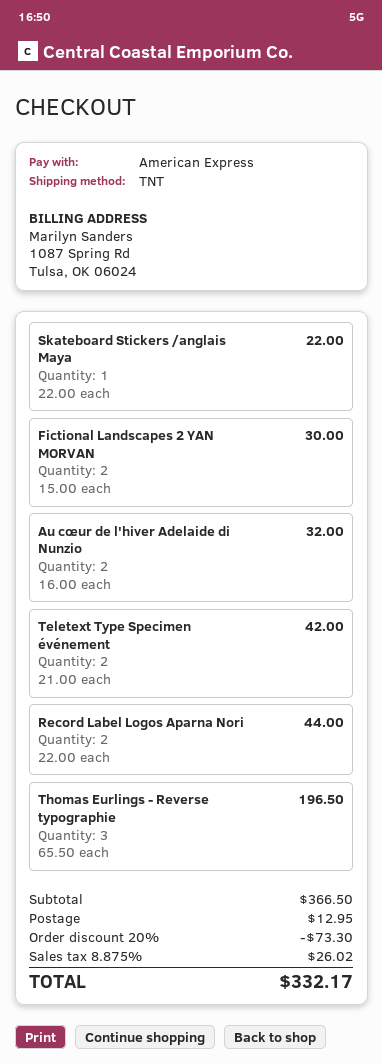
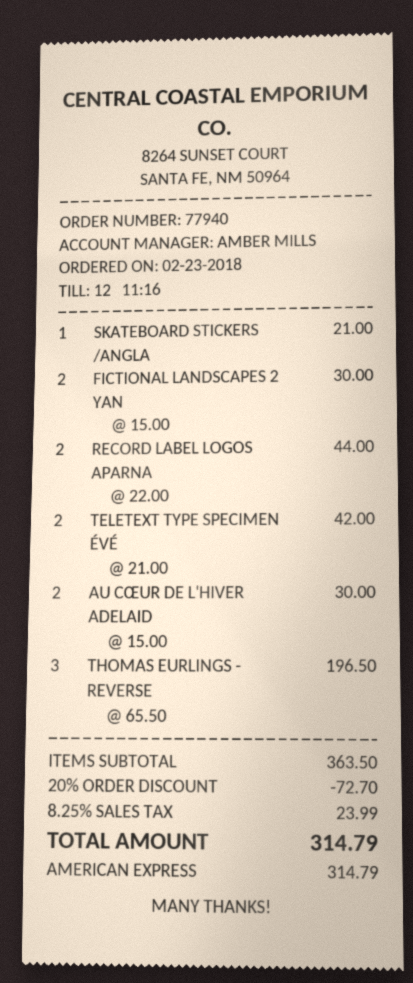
Skateboard Stickers /anglais Maya: 1 x 22.00 = 22.00 -> 1 x 21.00 = 21.00
Au cœur de l'hiver Adelaide di Nunzio: 2 x 16.00 = 32.00 -> 2 x 15.00 = 30.00
subtotal: 366.50 -> 363.50
discount: 20% = 73.30 -> 20% = 72.70
shipping: 12.95 -> none
tax: 8.875% = 26.02 -> 8.25% = 23.99
total: 332.17 -> 314.79

